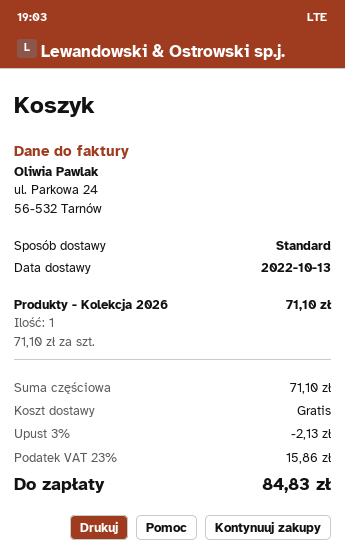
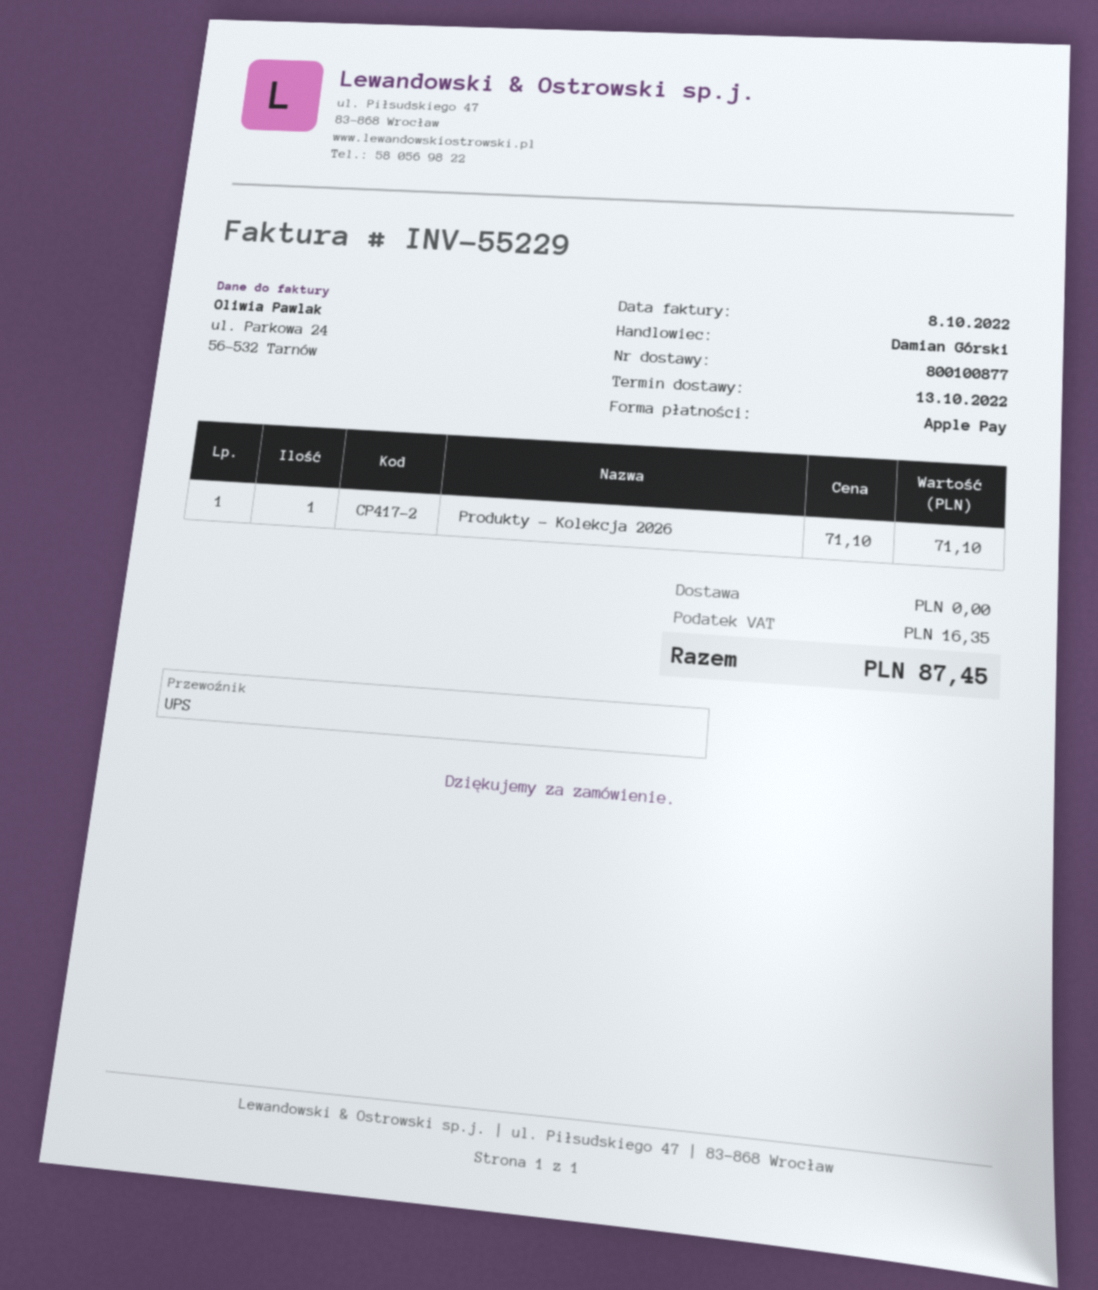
shipping method: standard -> UPS
discount: 3% = 2.13 -> none
tax: 15.86 -> 16.35
total: 84.83 -> 87.45

